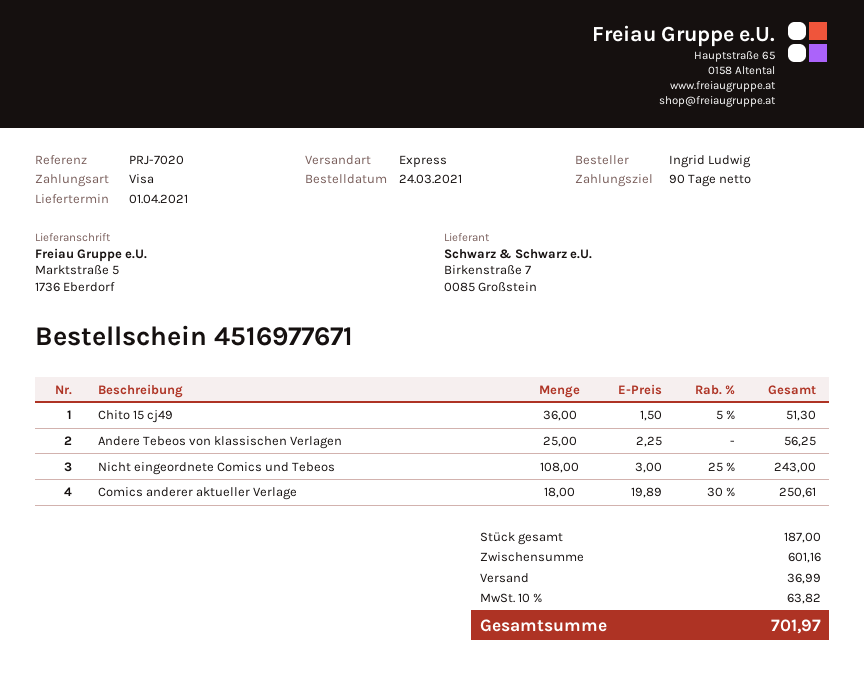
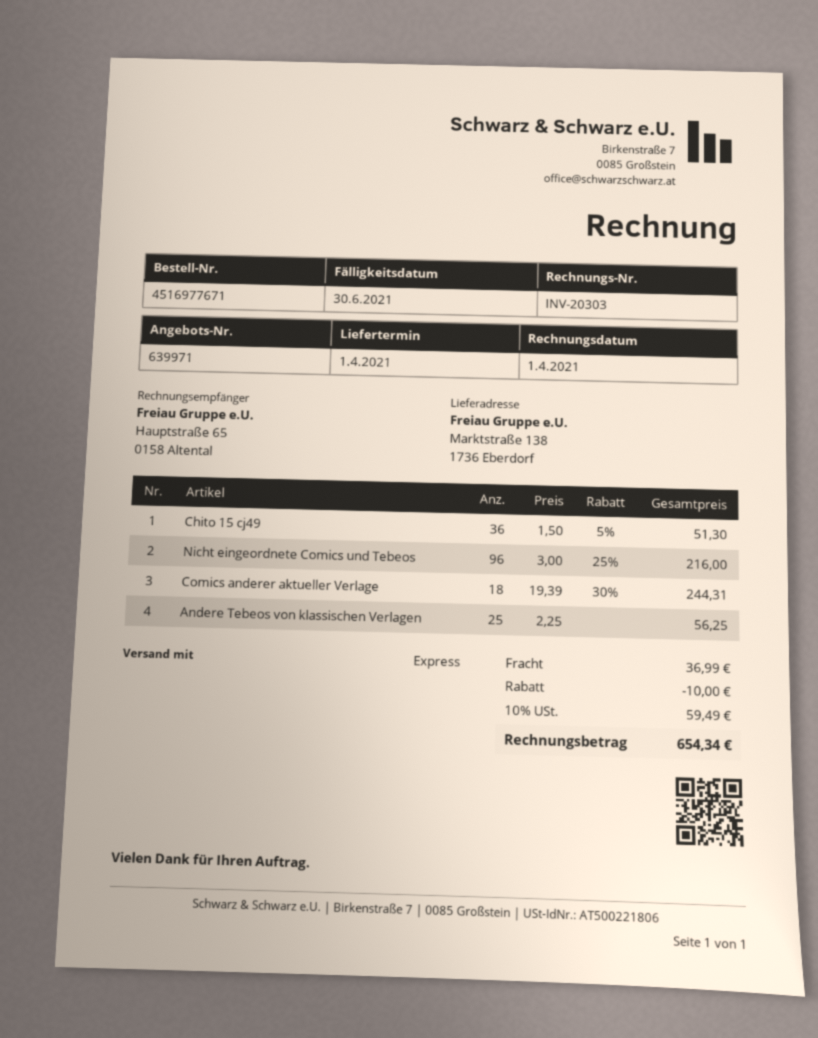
ship to: Marktstraße 5, 1736 Eberdorf -> Marktstraße 138, 1736 Eberdorf
Nicht eingeordnete Comics und Tebeos: 108 x 3.00 - 25% = 243.00 -> 96 x 3.00 - 25% = 216.00
Comics anderer aktueller Verlage: 18 x 19.89 - 30% = 250.61 -> 18 x 19.39 - 30% = 244.31
discount: none -> 10.00
tax: 10% = 63.82 -> 10% = 59.49
total: 701.97 -> 654.34

